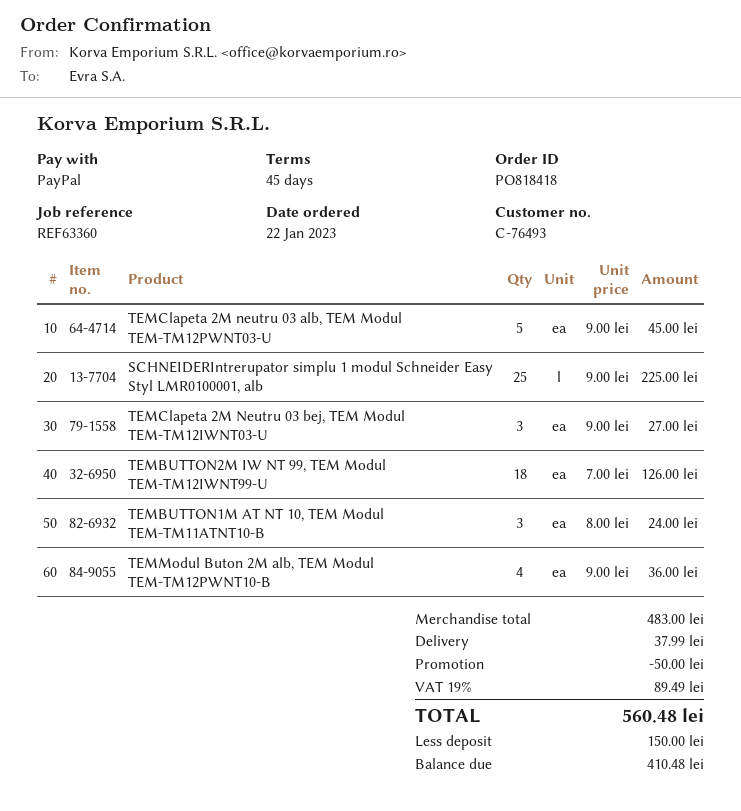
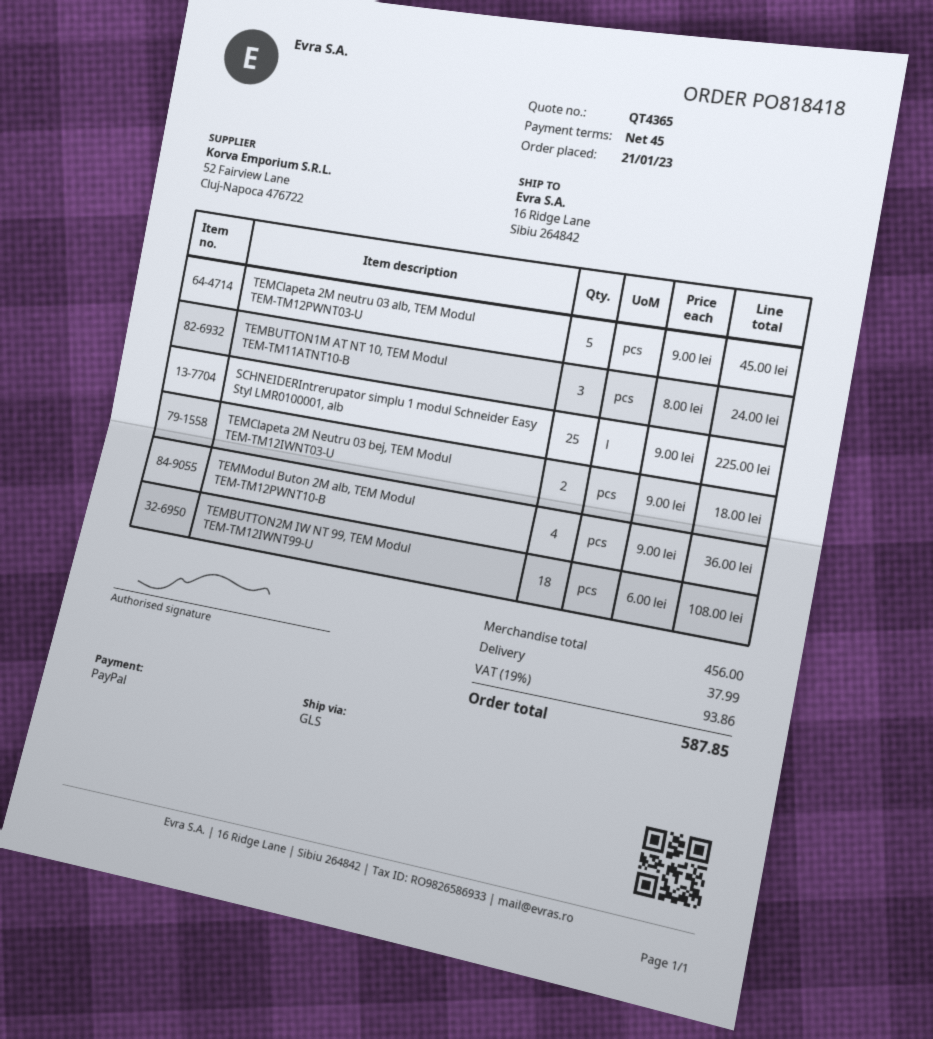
order date: 2023-01-22 -> 2023-01-21
TEMClapeta 2M Neutru 03 bej, TEM Modul TEM-TM12IWNT03-U: 3 x 9.00 = 27.00 -> 2 x 9.00 = 18.00
TEMBUTTON2M IW NT 99, TEM Modul TEM-TM12IWNT99-U: 18 x 7.00 = 126.00 -> 18 x 6.00 = 108.00
subtotal: 483.00 -> 456.00
discount: 50.00 -> none
tax: 19% = 89.49 -> 19% = 93.86
total: 560.48 -> 587.85

